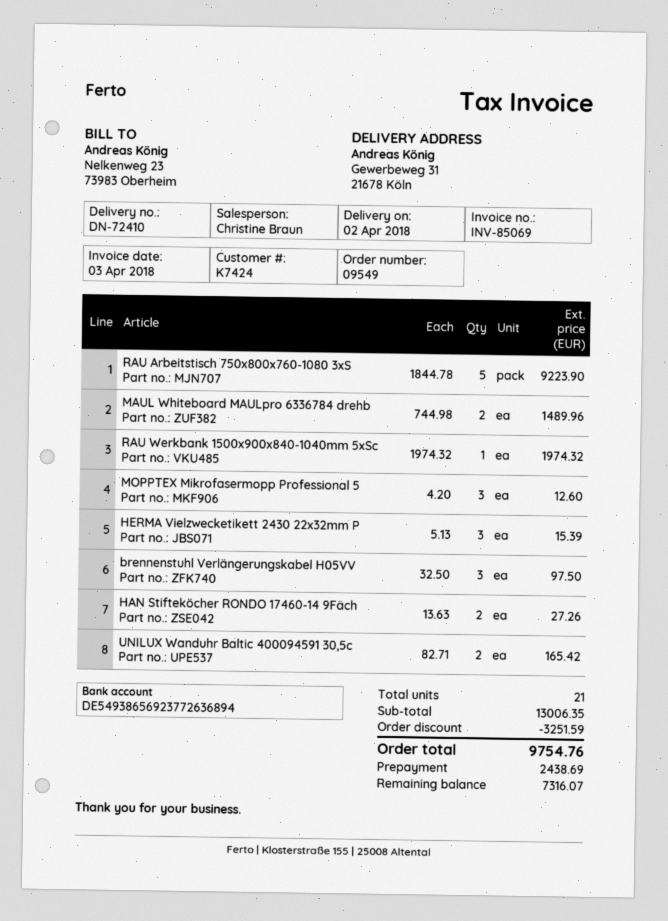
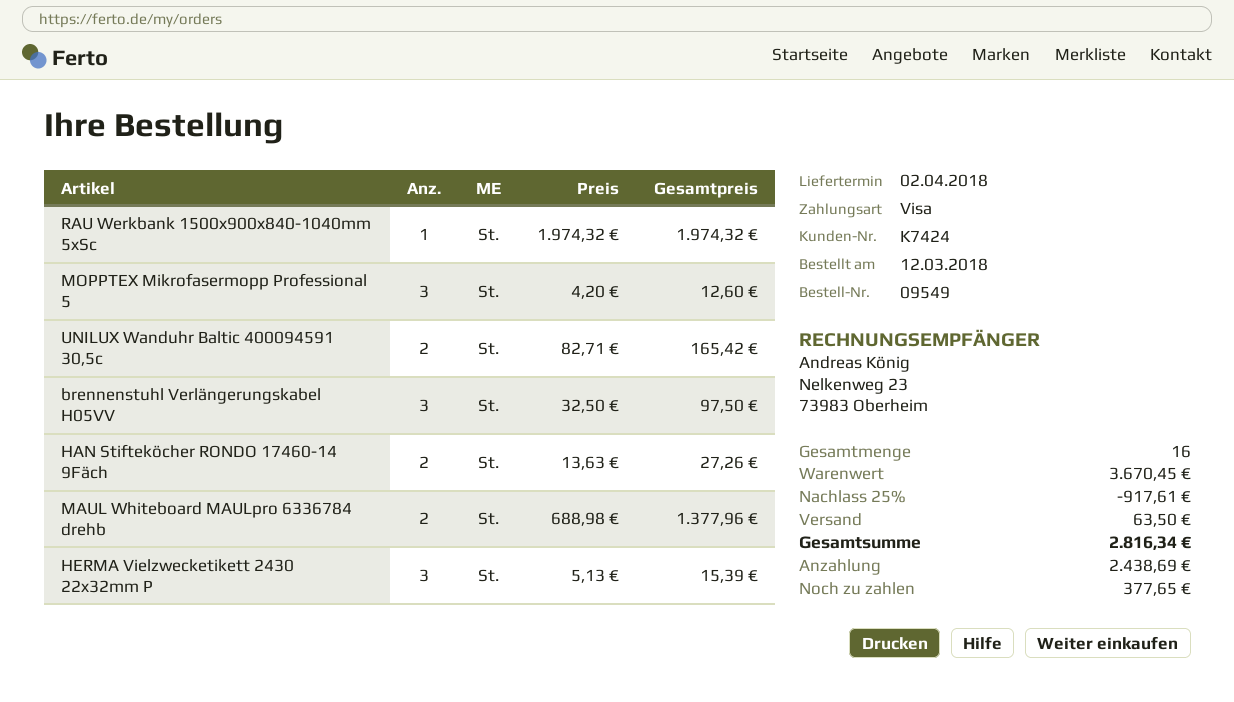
RAU Arbeitstisch 750x800x760-1080 3xS: 5 x 1844.78 = 9223.90 -> none
MAUL Whiteboard MAULpro 6336784 drehb: 2 x 744.98 = 1489.96 -> 2 x 688.98 = 1377.96
total quantity: 21 -> 16
subtotal: 13006.35 -> 3670.45
discount: 3251.59 -> 917.61
shipping: none -> 63.50
total: 9754.76 -> 2816.34
balance: 7316.07 -> 377.65

